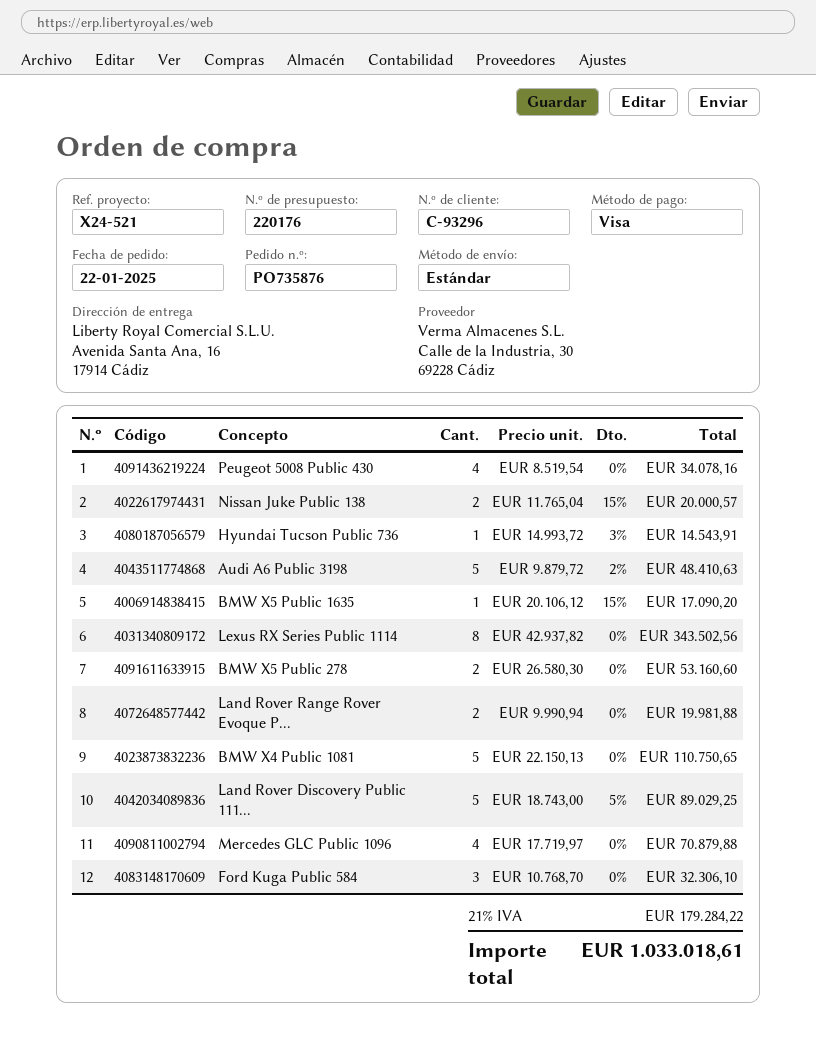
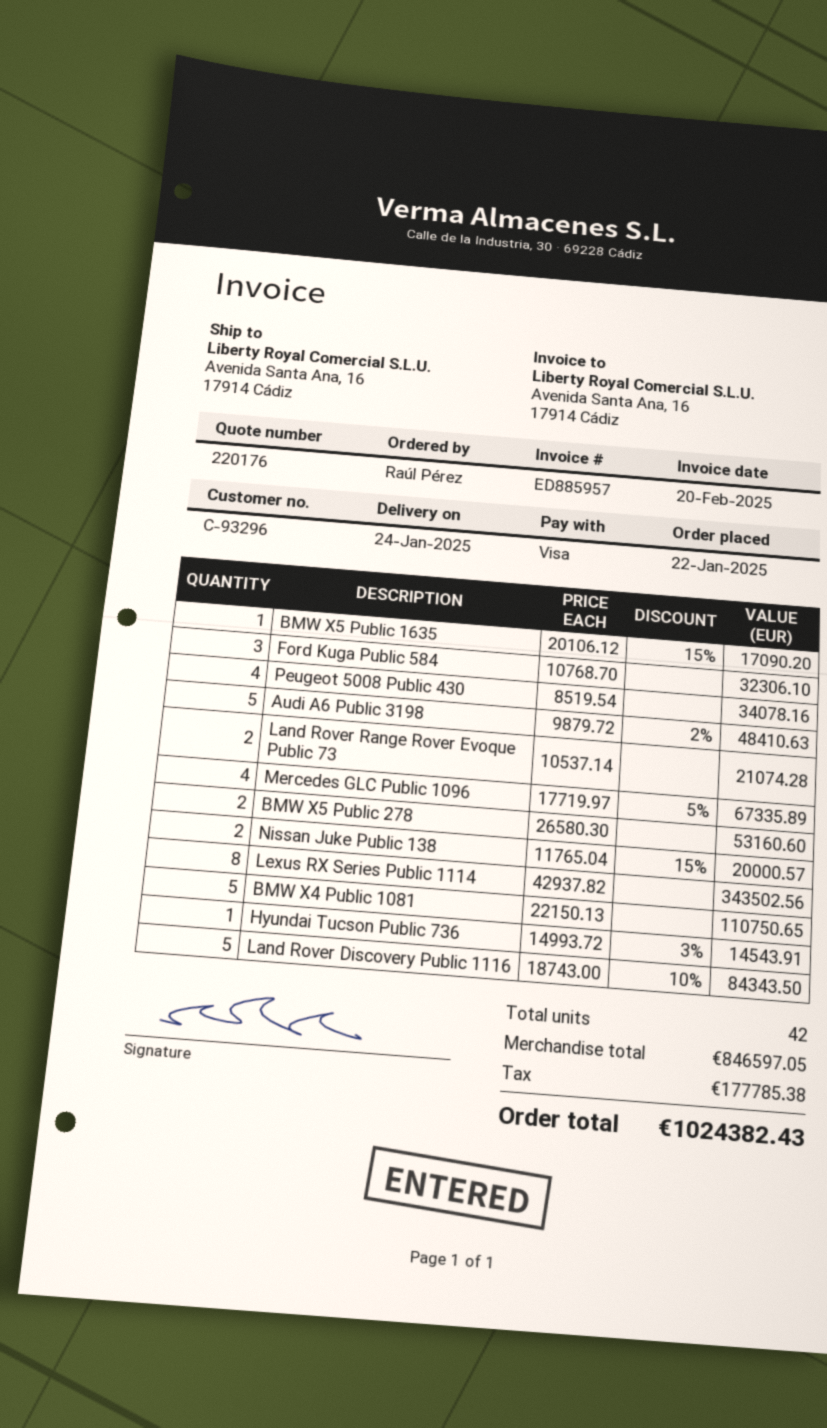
Land Rover Range Rover Evoque P...: 2 x 9990.94 = 19981.88 -> 2 x 10537.14 = 21074.28
Land Rover Discovery Public 111...: 5 x 18743.00 - 5% = 89029.25 -> 5 x 18743.00 - 10% = 84343.50
Mercedes GLC Public 1096: 4 x 17719.97 = 70879.88 -> 4 x 17719.97 - 5% = 67335.89
tax: 179284.22 -> 177785.38
total: 1033018.61 -> 1024382.43

